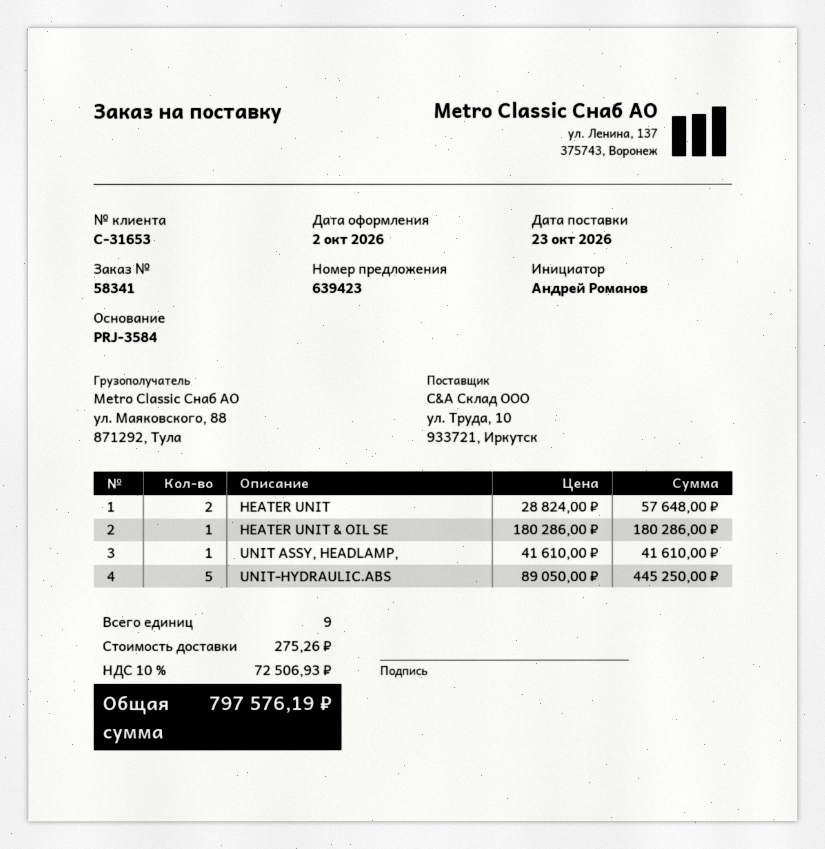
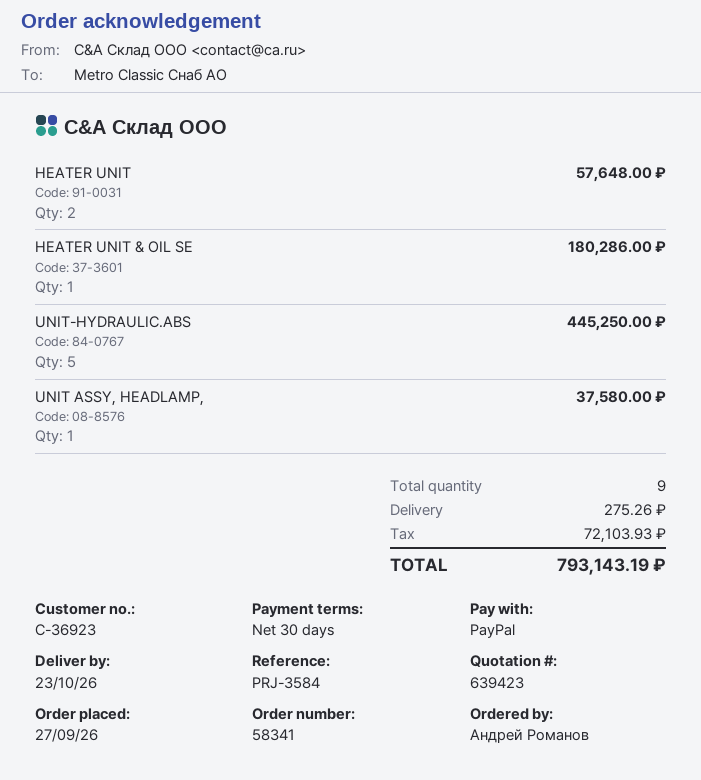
order date: 2026-10-02 -> 2026-09-27
customer number: C-31653 -> C-36923
UNIT ASSY, HEADLAMP,: 1 for 41610.00 -> 1 for 37580.00
tax: 72506.93 -> 72103.93
total: 797576.19 -> 793143.19

